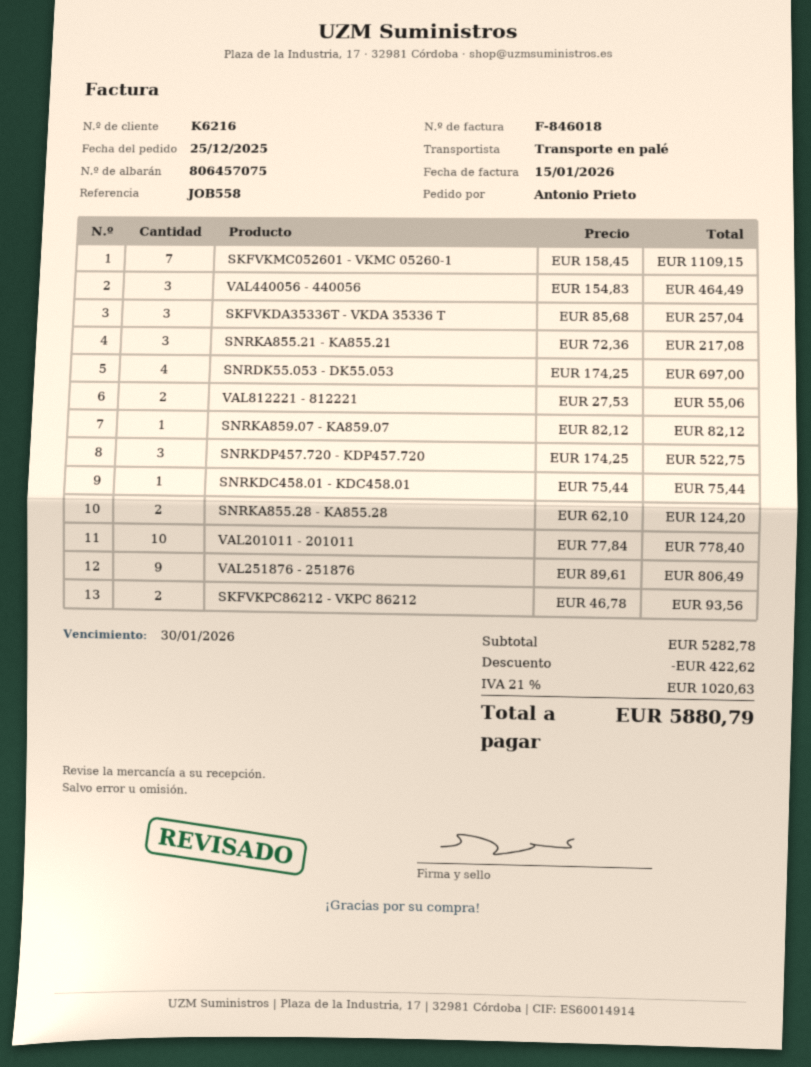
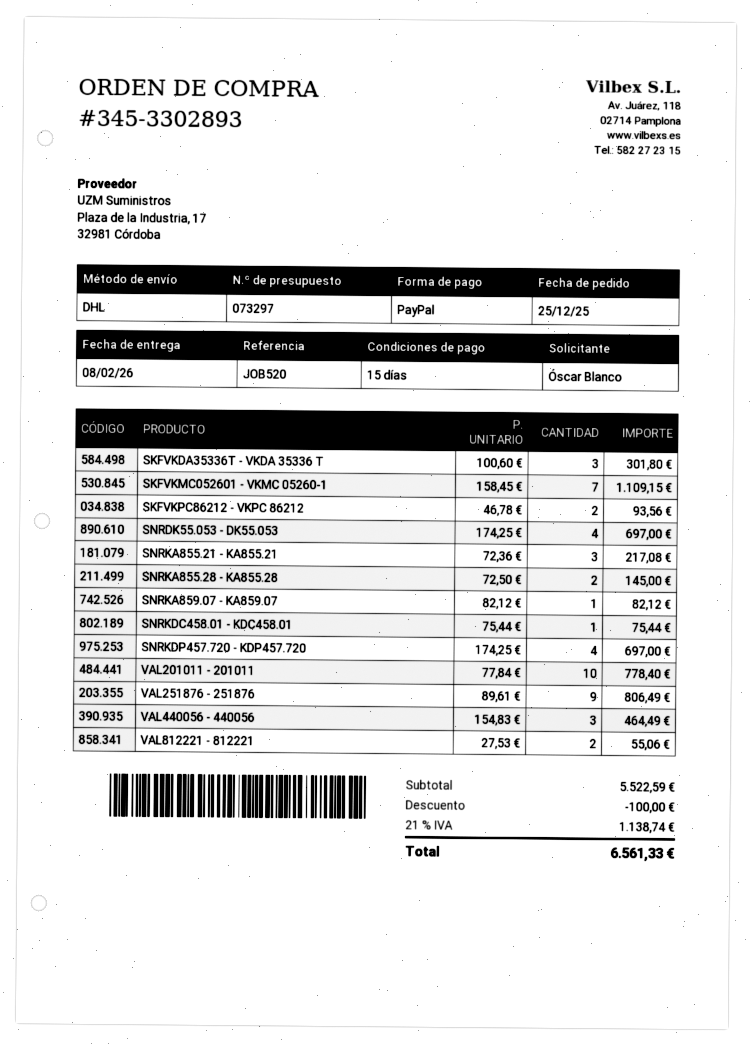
reference: JOB558 -> JOB520
ordered by: Antonio Prieto -> Óscar Blanco
shipping method: pallet freight -> DHL
SKFVKDA35336T - VKDA 35336 T: 3 x 85.68 = 257.04 -> 3 x 100.60 = 301.80
SNRKDP457.720 - KDP457.720: 3 x 174.25 = 522.75 -> 4 x 174.25 = 697.00
SNRKA855.28 - KA855.28: 2 x 62.10 = 124.20 -> 2 x 72.50 = 145.00
subtotal: 5282.78 -> 5522.59
discount: 422.62 -> 100.00
tax: 21% = 1020.63 -> 21% = 1138.74
total: 5880.79 -> 6561.33

